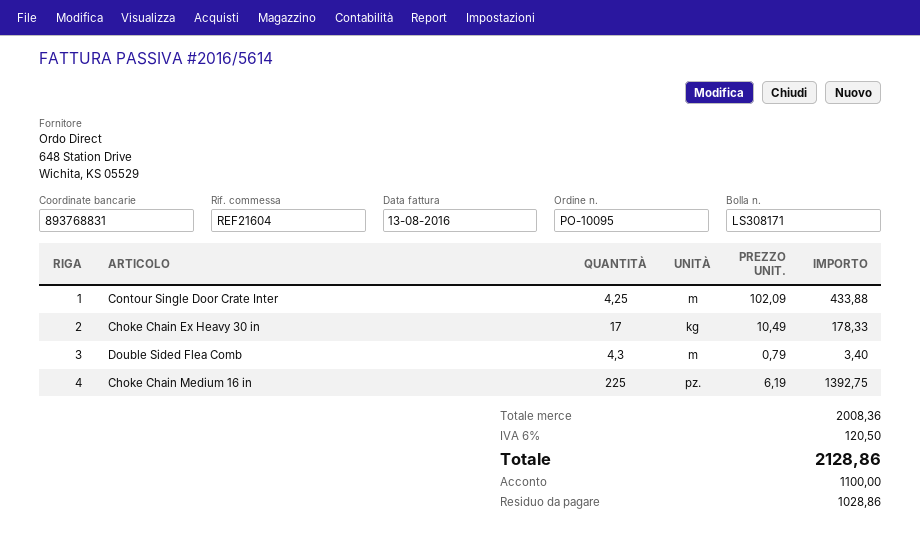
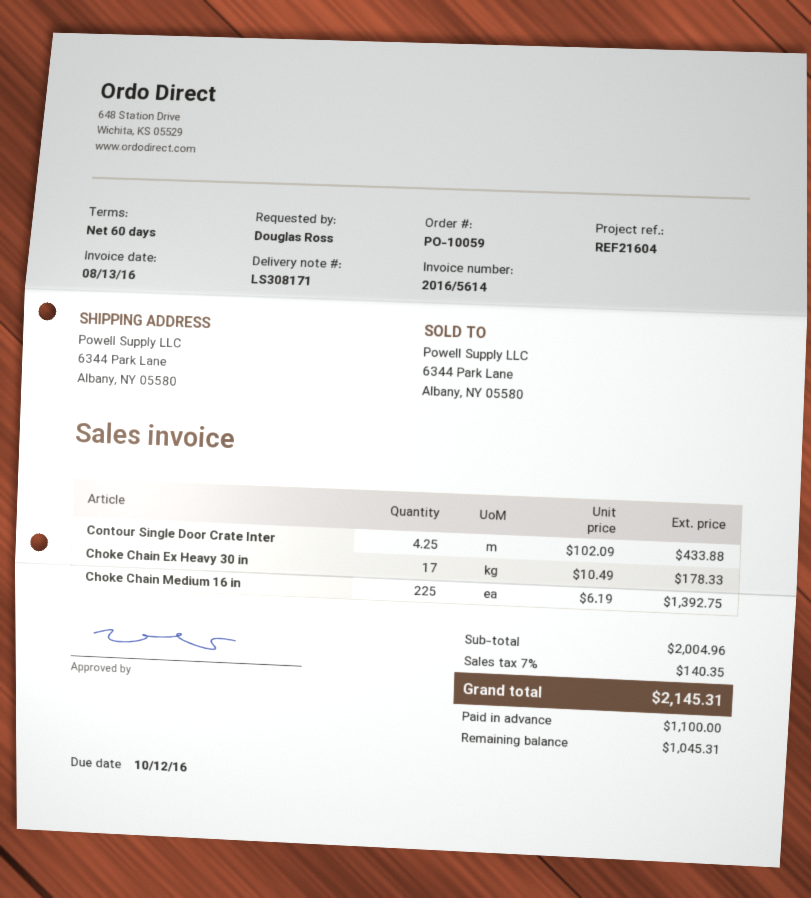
order number: PO-10095 -> PO-10059
Double Sided Flea Comb: 4.3 x 0.79 = 3.40 -> none
subtotal: 2008.36 -> 2004.96
tax: 6% = 120.50 -> 7% = 140.35
total: 2128.86 -> 2145.31
balance: 1028.86 -> 1045.31

